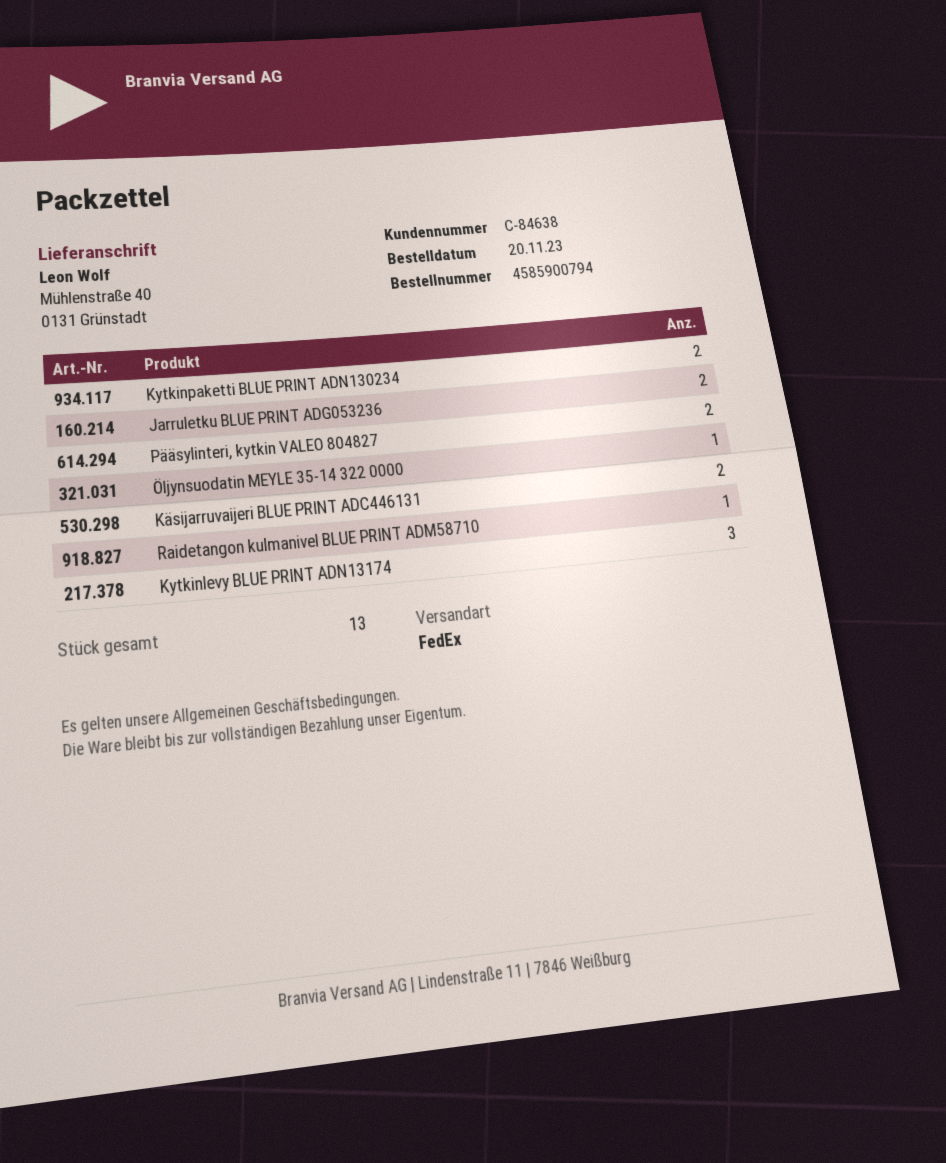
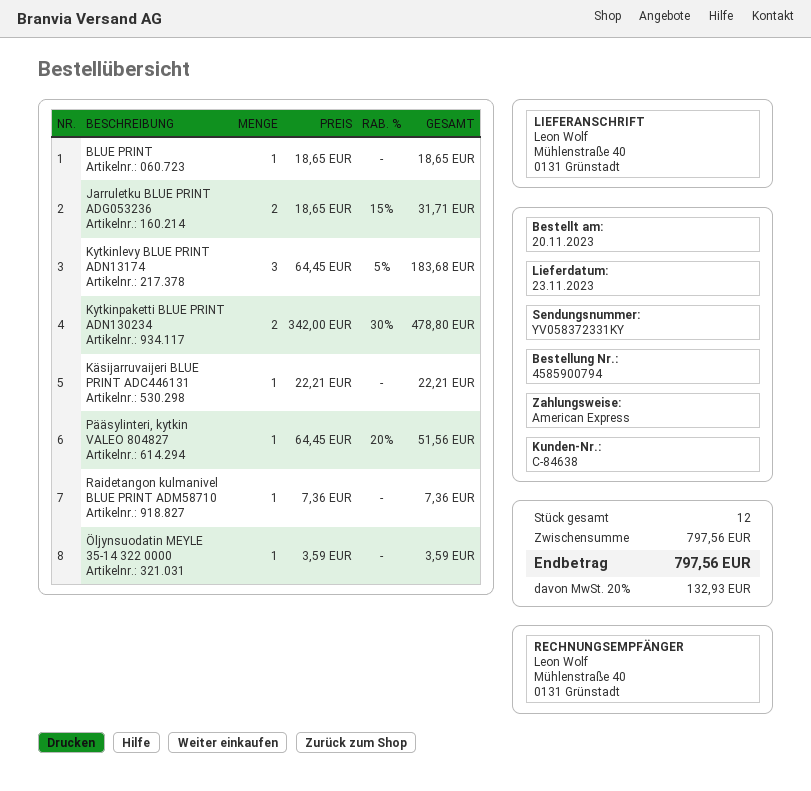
Pääsylinteri, kytkin VALEO 804827: 2 -> 1
Käsijarruvaijeri BLUE PRINT ADC446131: 2 -> 1
BLUE PRINT: none -> 1
total quantity: 13 -> 12

